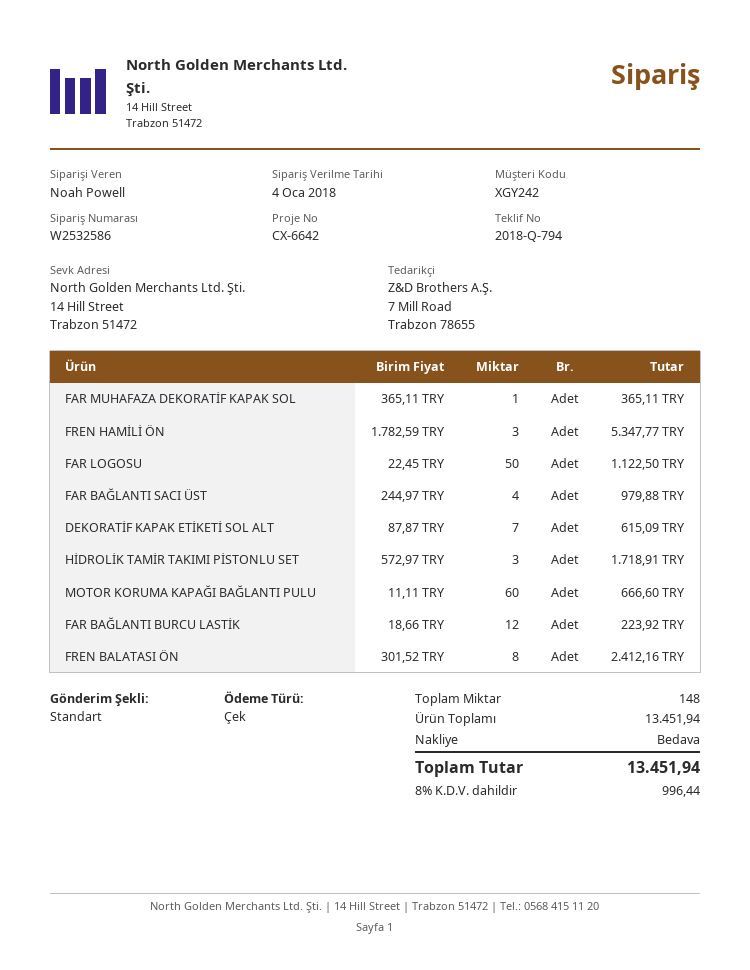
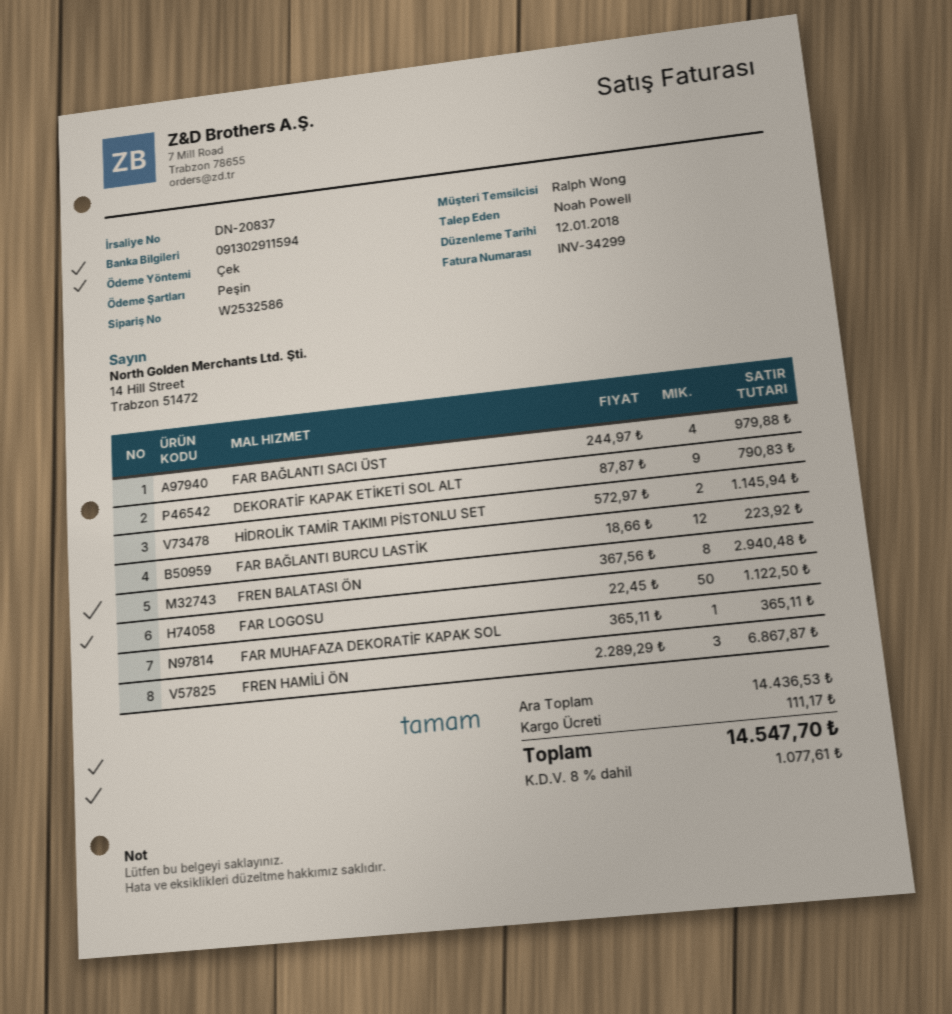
FREN HAMİLİ ÖN: 3 x 1782.59 = 5347.77 -> 3 x 2289.29 = 6867.87
DEKORATİF KAPAK ETİKETİ SOL ALT: 7 x 87.87 = 615.09 -> 9 x 87.87 = 790.83
HİDROLİK TAMİR TAKIMI PİSTONLU SET: 3 x 572.97 = 1718.91 -> 2 x 572.97 = 1145.94
MOTOR KORUMA KAPAĞI BAĞLANTI PULU: 60 x 11.11 = 666.60 -> none
FREN BALATASI ÖN: 8 x 301.52 = 2412.16 -> 8 x 367.56 = 2940.48
subtotal: 13451.94 -> 14436.53
shipping: 0.00 -> 111.17
tax: 8% = 996.44 -> 8% = 1077.61
total: 13451.94 -> 14547.70

